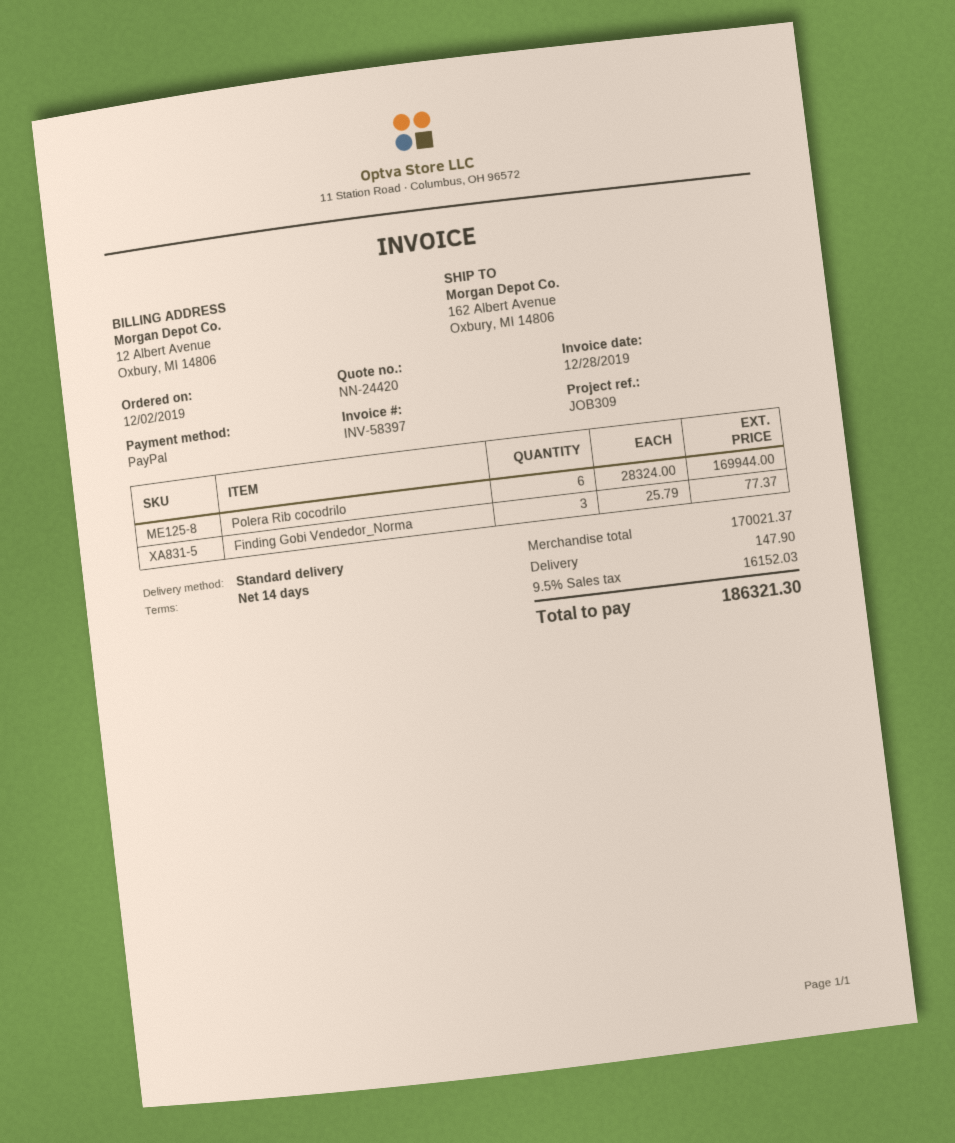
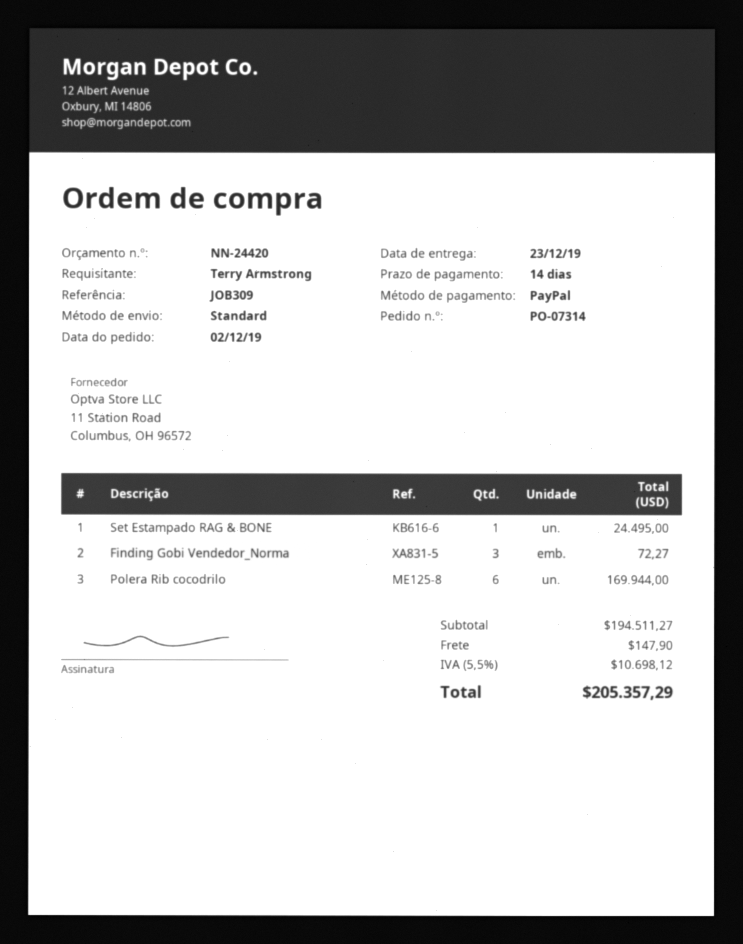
Finding Gobi Vendedor_Norma: 3 for 77.37 -> 3 for 72.27
Set Estampado RAG & BONE: none -> 1 for 24495.00
subtotal: 170021.37 -> 194511.27
tax: 9.5% = 16152.03 -> 5.5% = 10698.12
total: 186321.30 -> 205357.29

